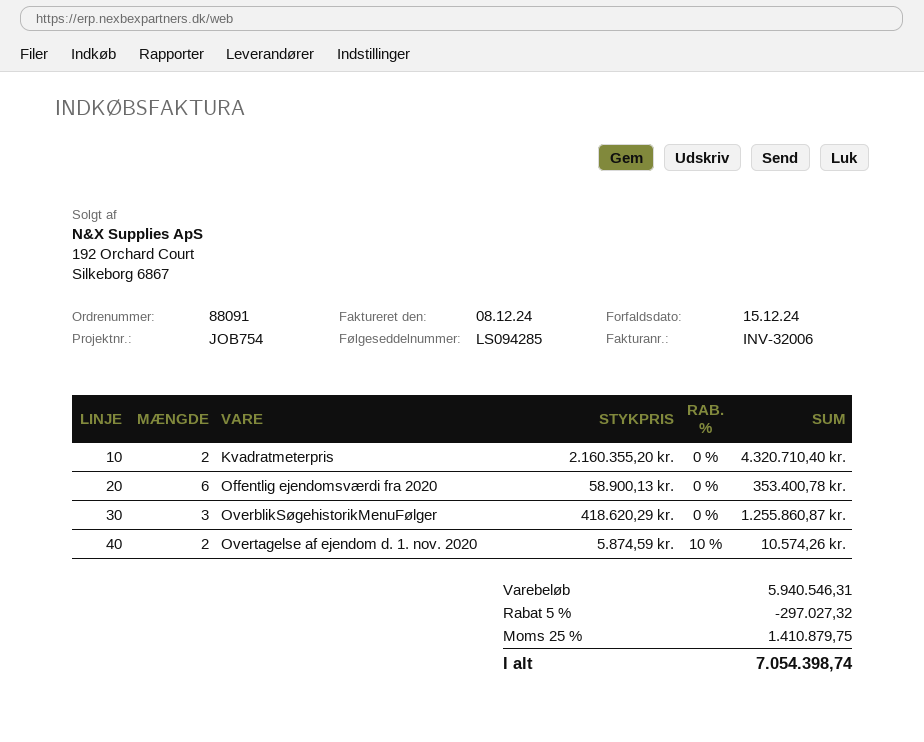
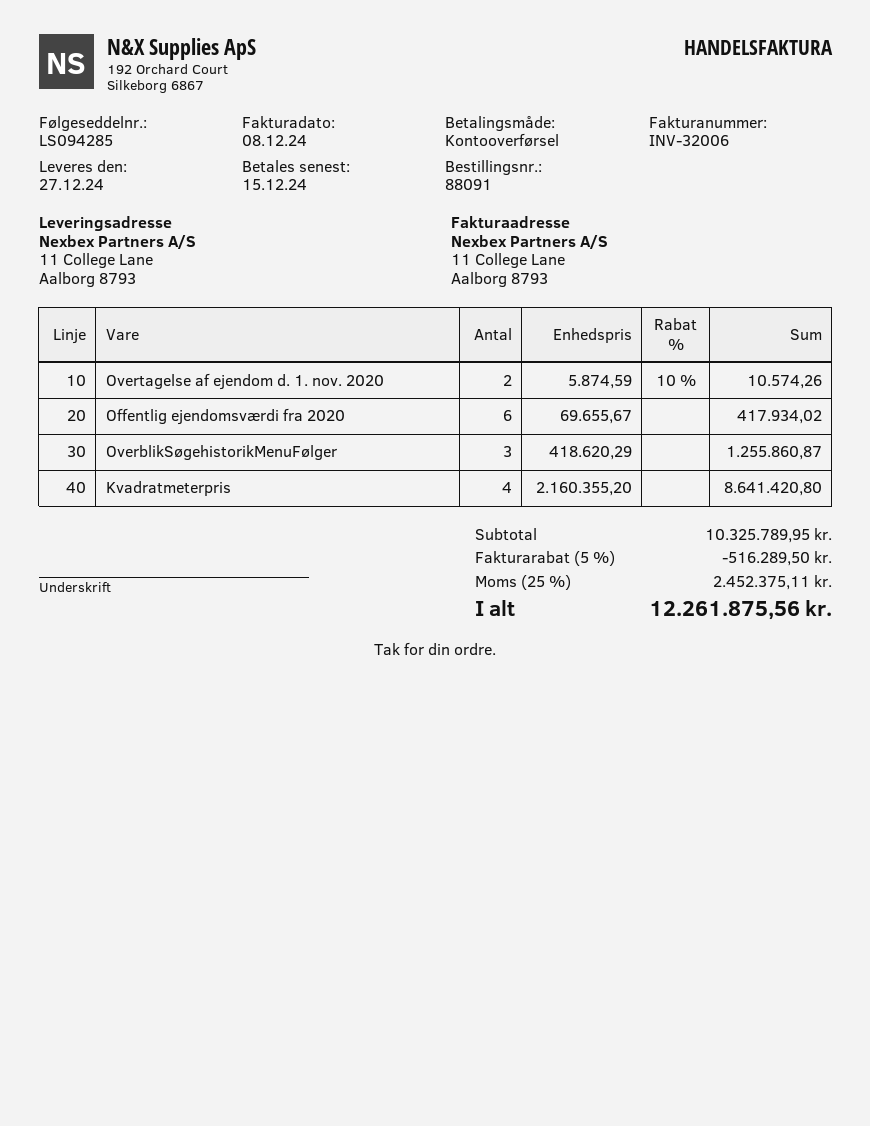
Kvadratmeterpris: 2 x 2160355.20 = 4320710.40 -> 4 x 2160355.20 = 8641420.80
Offentlig ejendomsværdi fra 2020: 6 x 58900.13 = 353400.78 -> 6 x 69655.67 = 417934.02
subtotal: 5940546.31 -> 10325789.95
discount: 5% = 297027.32 -> 5% = 516289.50
tax: 25% = 1410879.75 -> 25% = 2452375.11
total: 7054398.74 -> 12261875.56

